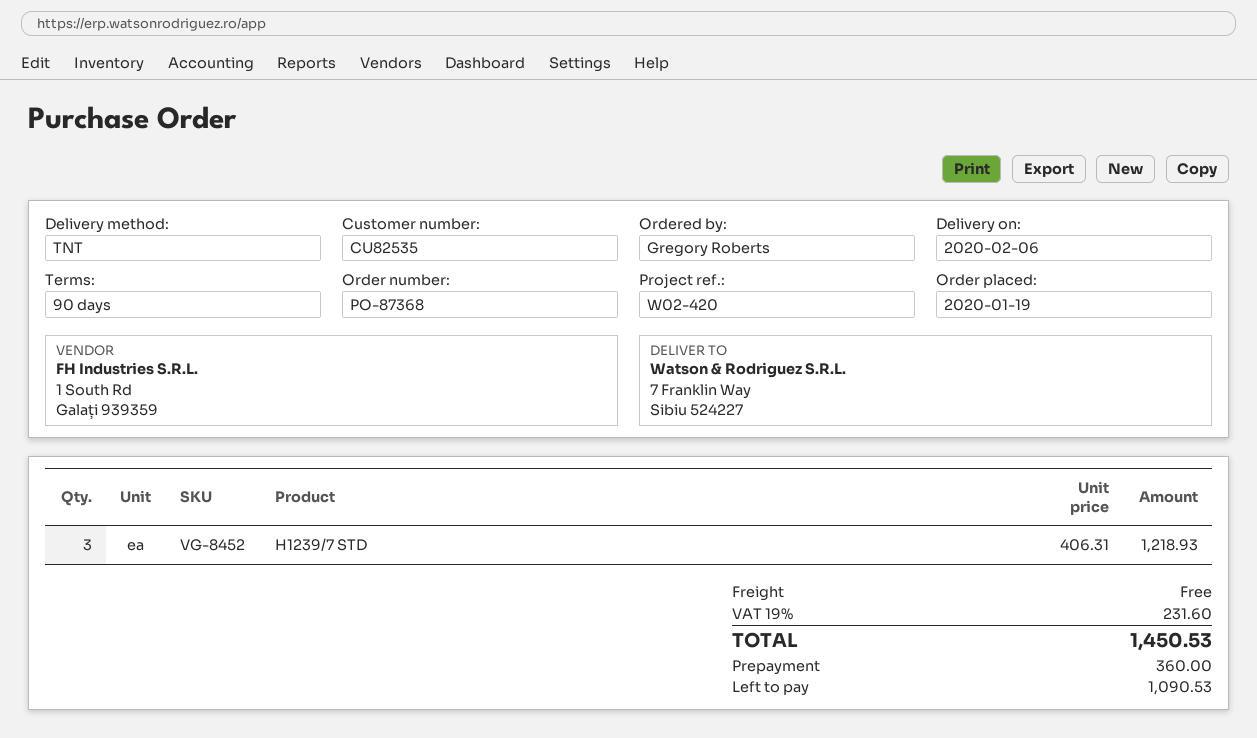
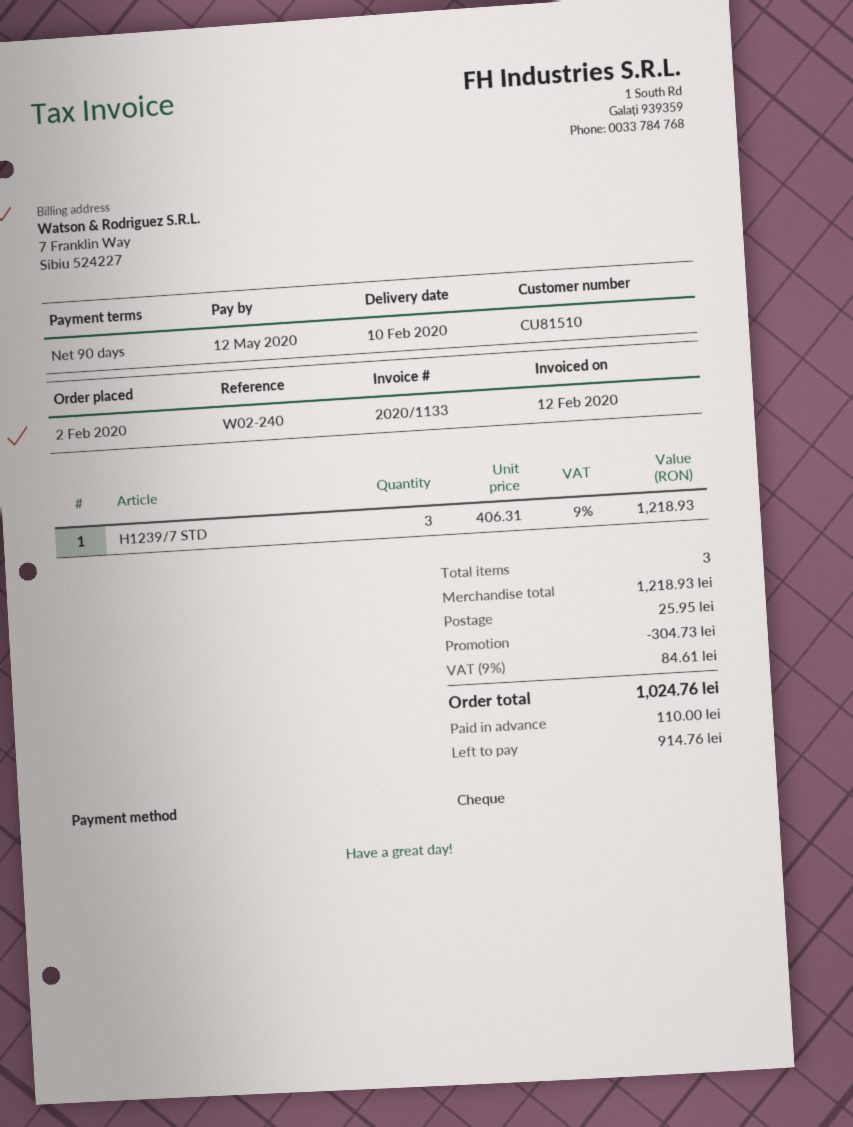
order date: 2020-01-19 -> 2020-02-02
delivery date: 2020-02-06 -> 2020-02-10
customer number: CU82535 -> CU81510
reference: W02-420 -> W02-240
discount: none -> 304.73
shipping: 0.00 -> 25.95
tax: 19% = 231.60 -> 9% = 84.61
total: 1450.53 -> 1024.76
deposit: 360.00 -> 110.00
balance: 1090.53 -> 914.76

